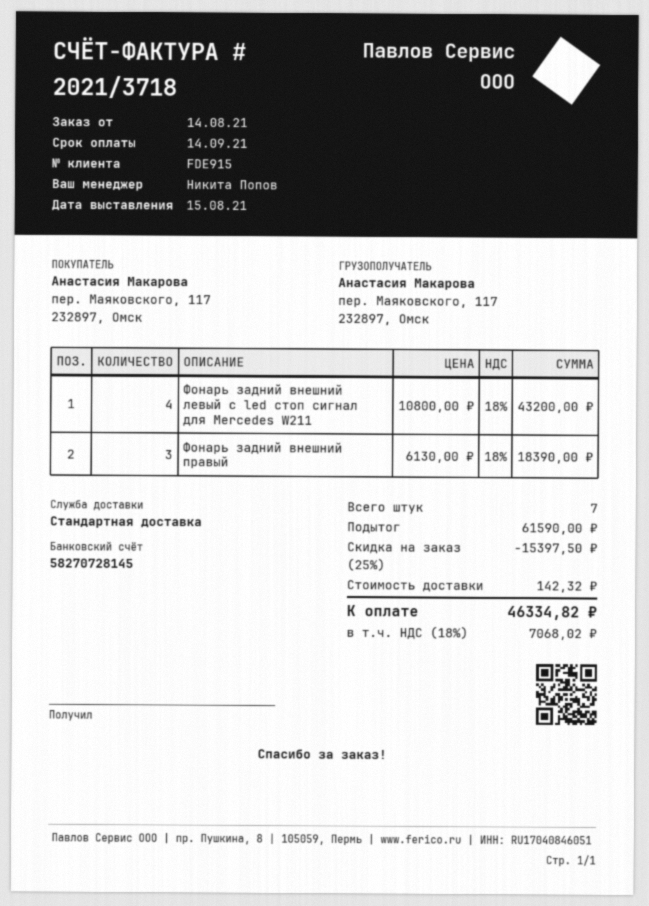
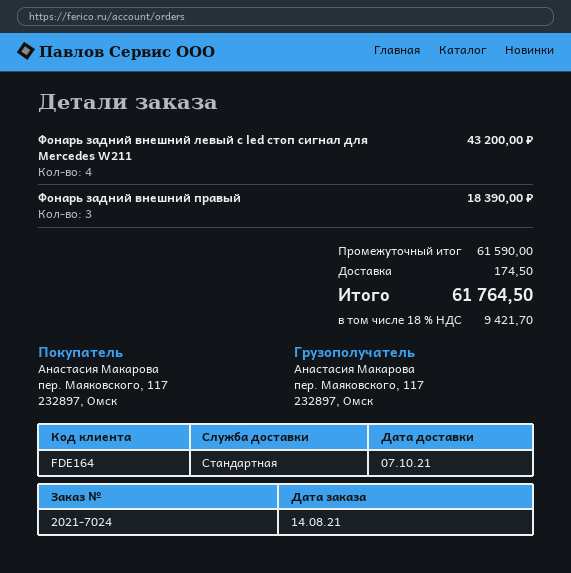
customer number: FDE915 -> FDE164
discount: 25% = 15397.50 -> none
shipping: 142.32 -> 174.50
tax: 18% = 7068.02 -> 18% = 9421.70
total: 46334.82 -> 61764.50

